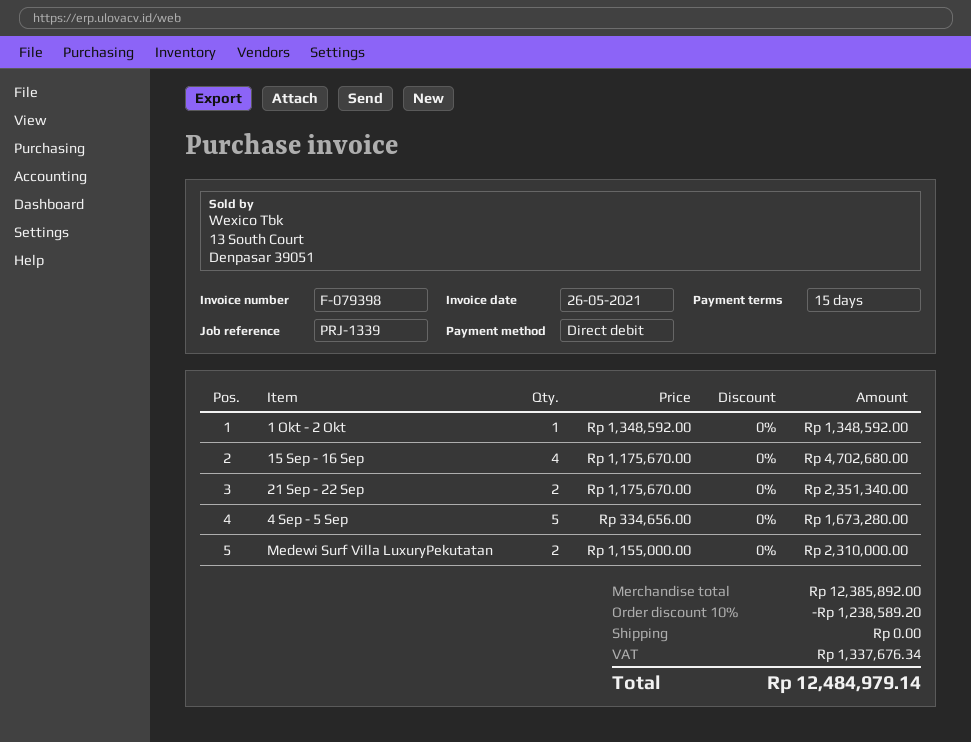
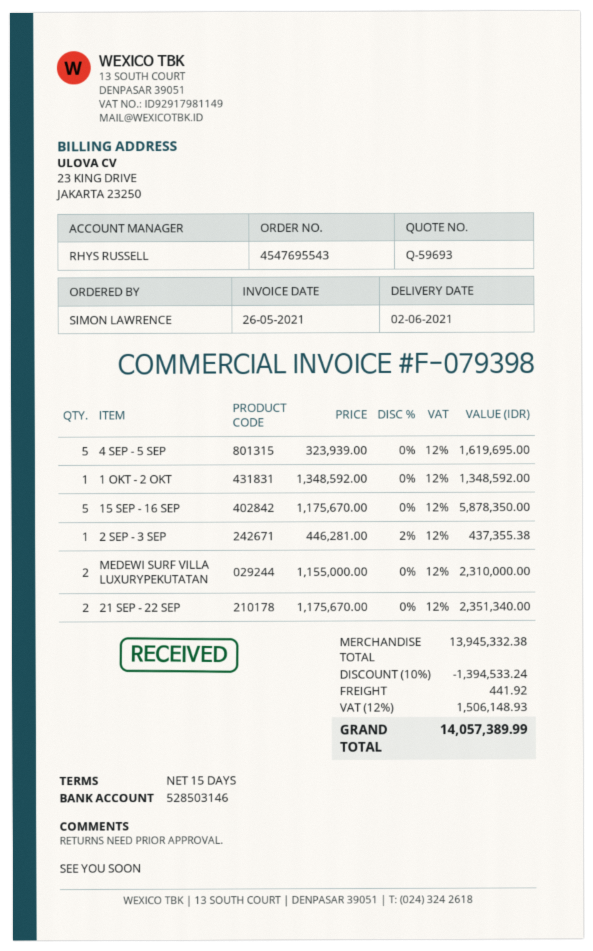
15 Sep - 16 Sep: 4 x 1175670.00 = 4702680.00 -> 5 x 1175670.00 = 5878350.00
4 Sep - 5 Sep: 5 x 334656.00 = 1673280.00 -> 5 x 323939.00 = 1619695.00
2 SEP - 3 SEP: none -> 1 x 446281.00 - 2% = 437355.38
subtotal: 12385892.00 -> 13945332.38
discount: 10% = 1238589.20 -> 10% = 1394533.24
shipping: 0.00 -> 441.92
tax: 1337676.34 -> 1506148.93
total: 12484979.14 -> 14057389.99

